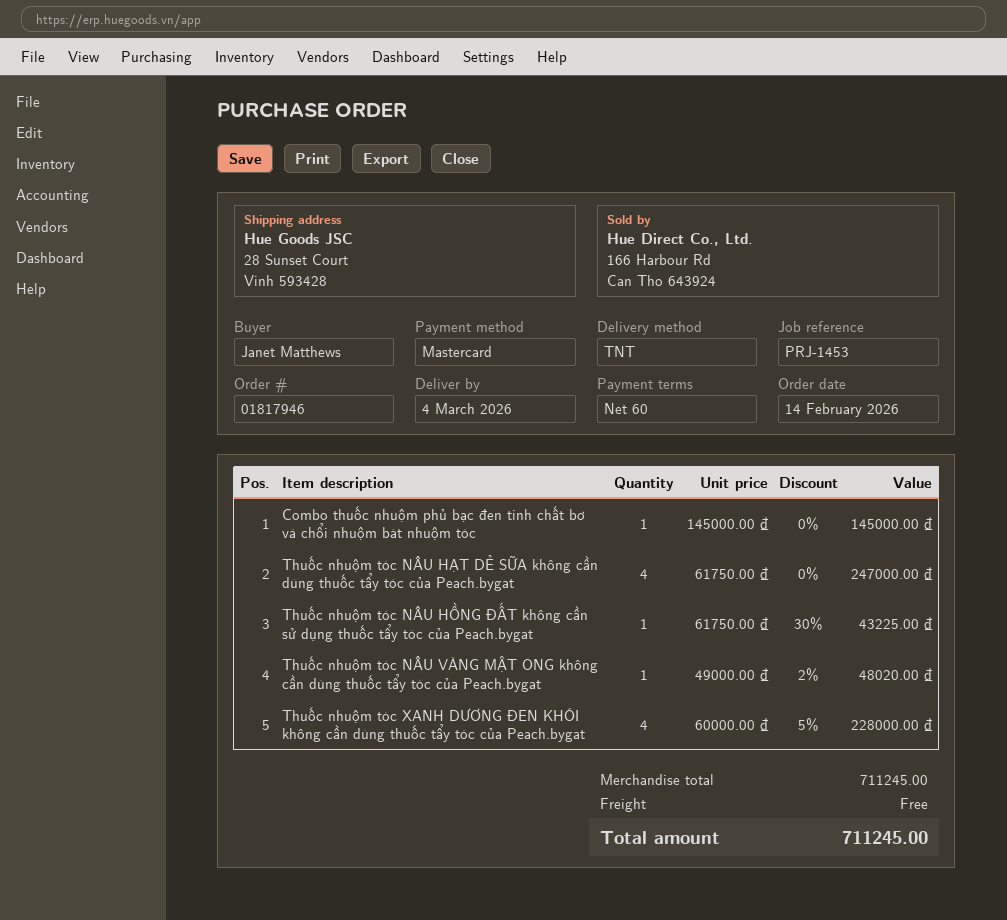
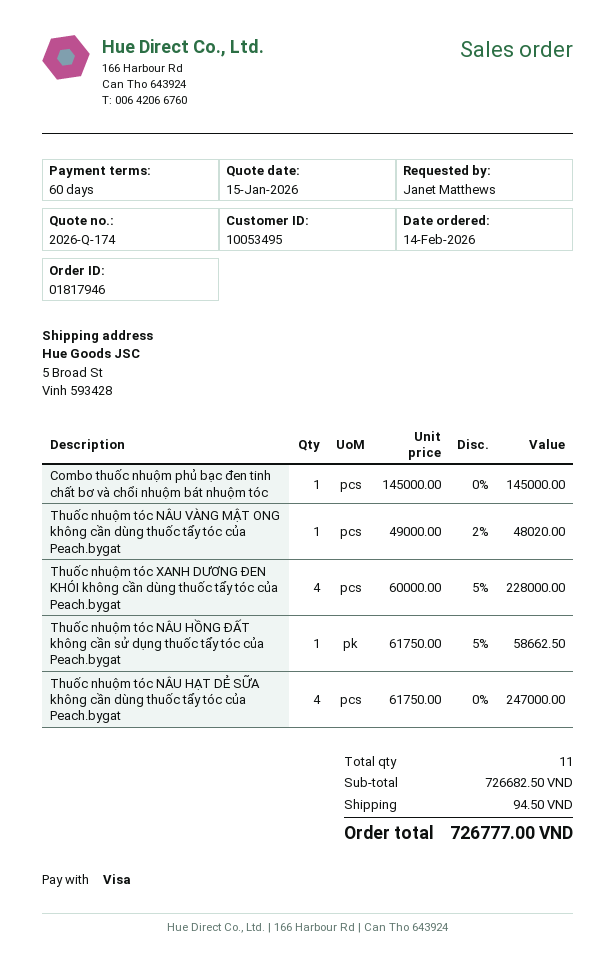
payment method: Mastercard -> Visa
ship to: 28 Sunset Court, Vinh 593428 -> 5 Broad St, Vinh 593428
Thuốc nhuộm tóc NÂU HỒNG ĐẤT không cần sử dụng thuốc tẩy tóc của Peach.bygat: 1 x 61750.00 - 30% = 43225.00 -> 1 x 61750.00 - 5% = 58662.50
subtotal: 711245.00 -> 726682.50
shipping: 0.00 -> 94.50
total: 711245.00 -> 726777.00

